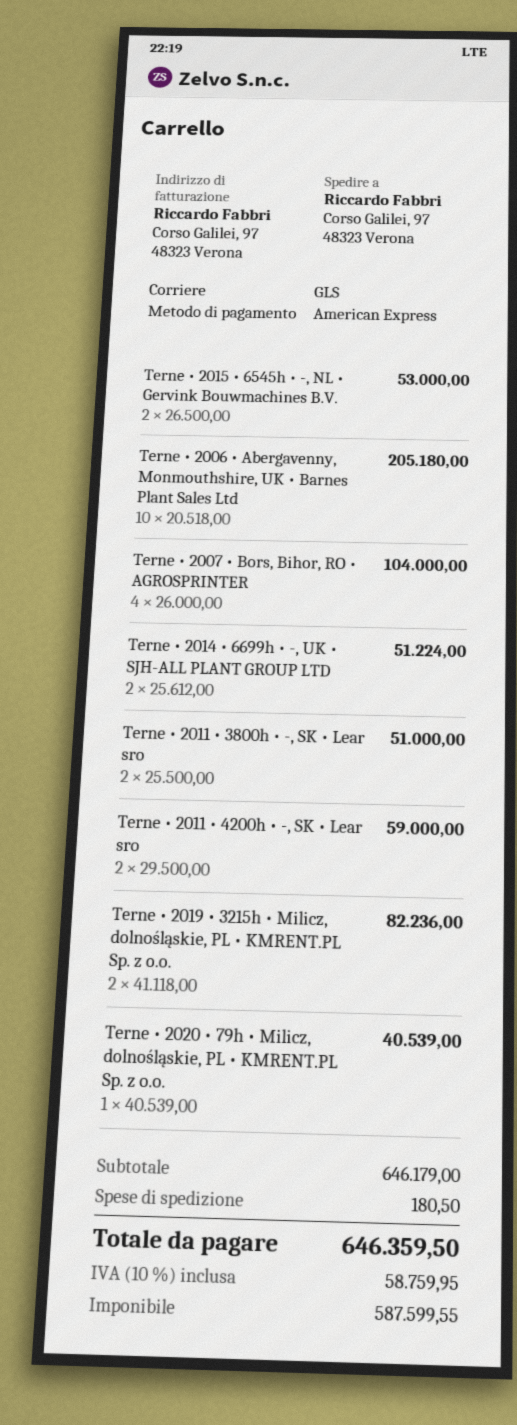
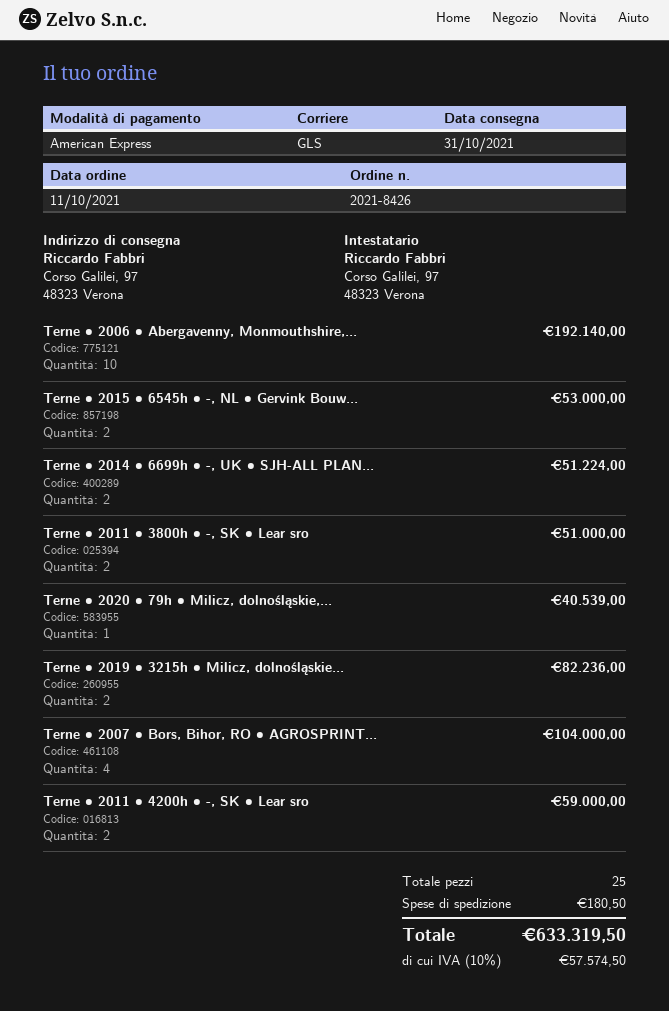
Terne • 2006 • Abergavenny, Monmouthshire, UK • Barnes Plant Sales Ltd: 10 for 205180.00 -> 10 for 192140.00
tax: 10% = 58759.95 -> 10% = 57574.50
total: 646359.50 -> 633319.50

